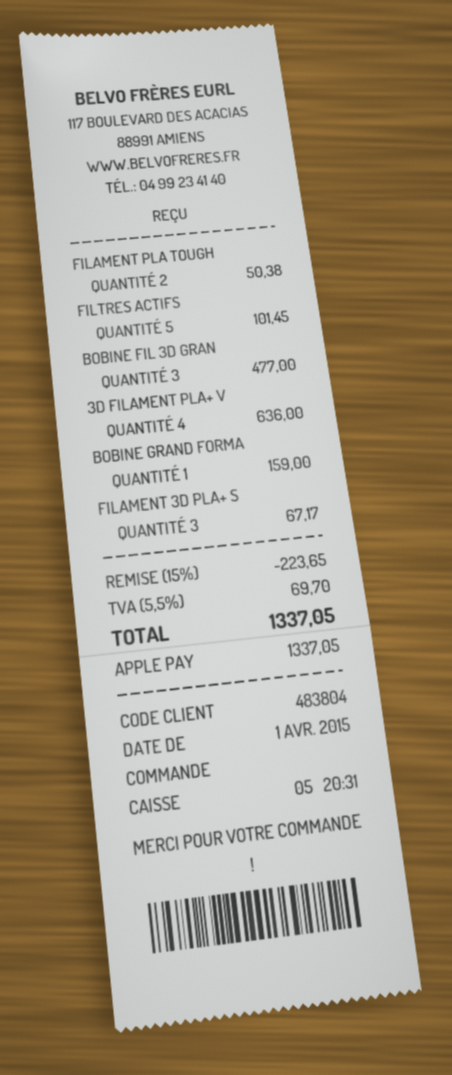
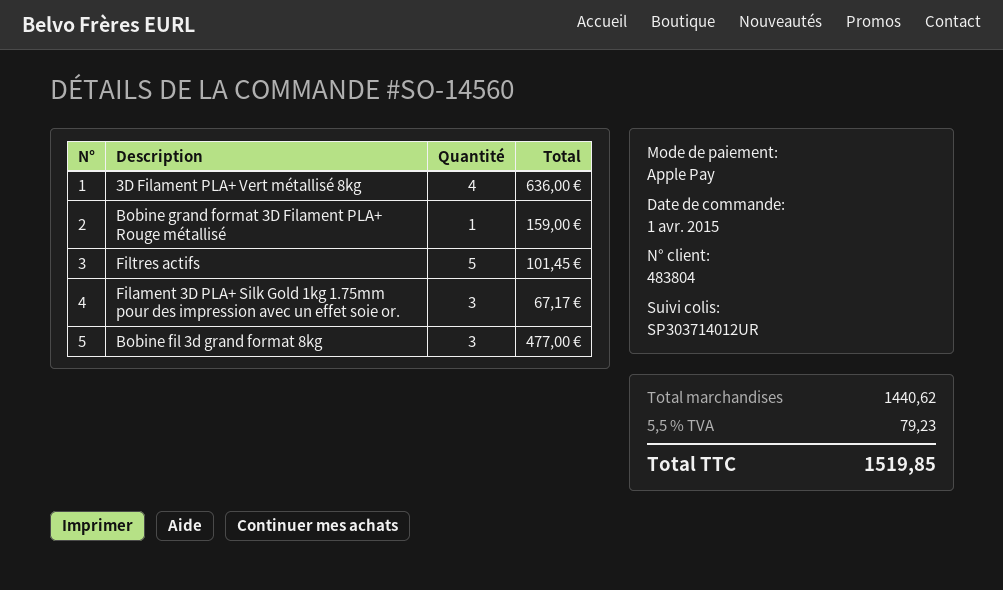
FILAMENT PLA TOUGH: 2 for 50.38 -> none
discount: 15% = 223.65 -> none
tax: 5.5% = 69.70 -> 5.5% = 79.23
total: 1337.05 -> 1519.85

